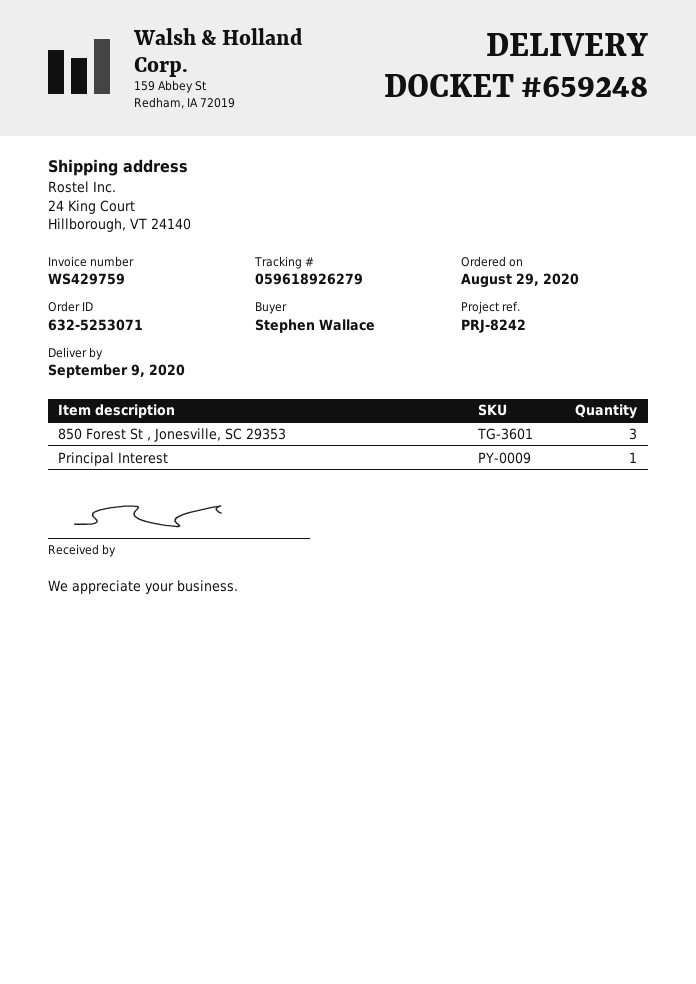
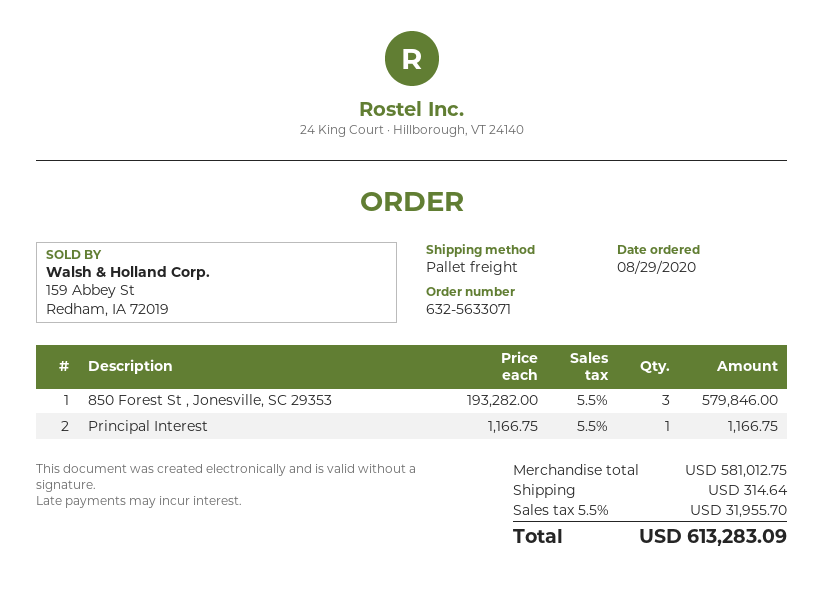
order number: 632-5253071 -> 632-5633071

